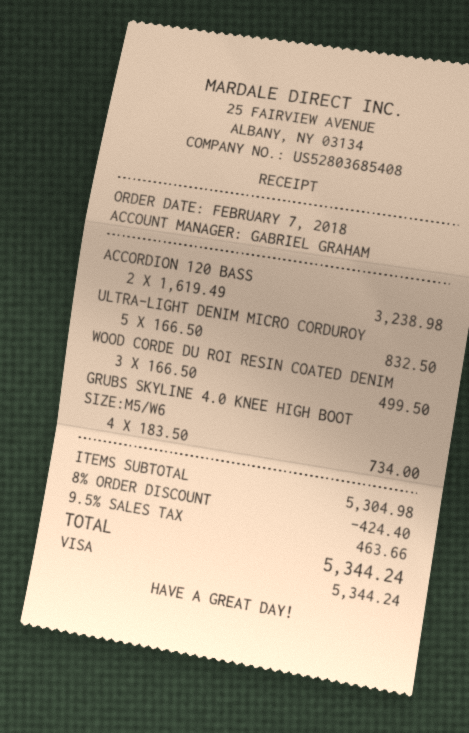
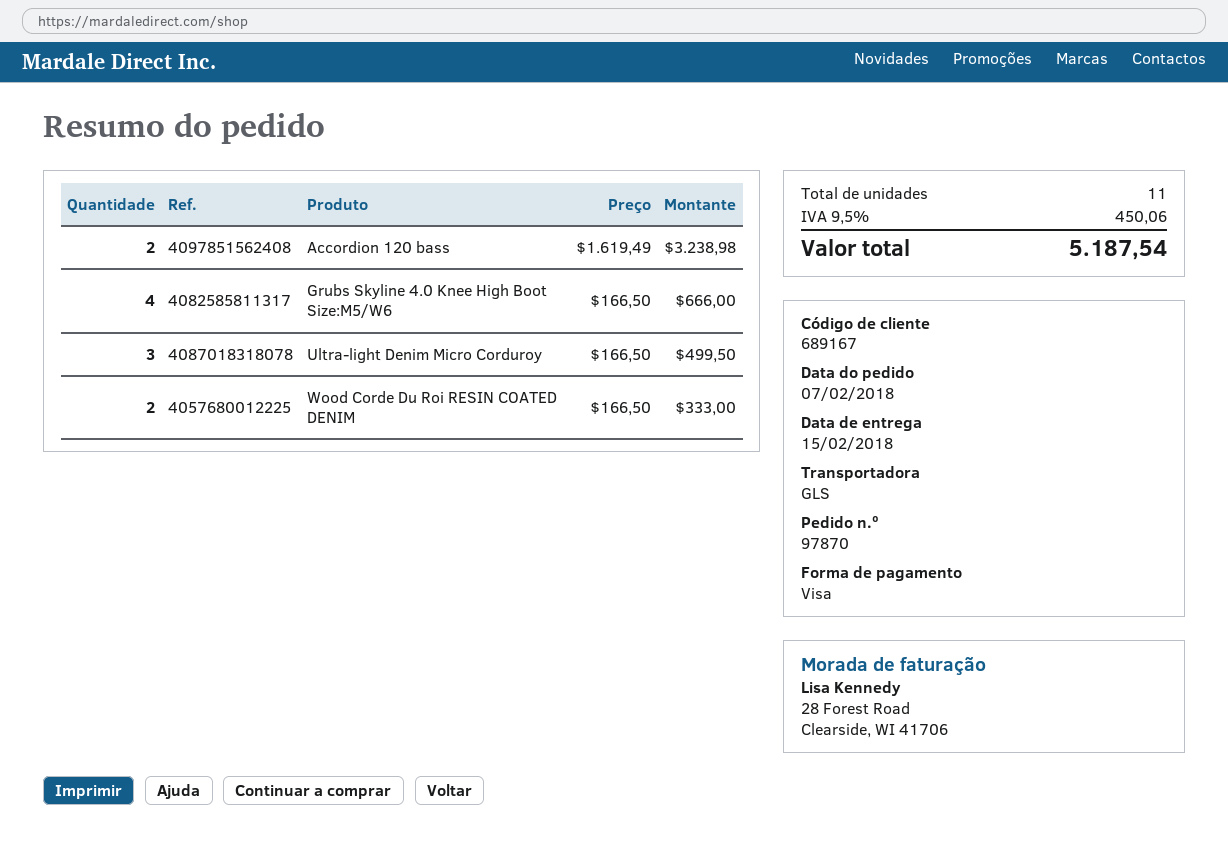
ULTRA-LIGHT DENIM MICRO CORDUROY: 5 x 166.50 = 832.50 -> 3 x 166.50 = 499.50
WOOD CORDE DU ROI RESIN COATED DENIM: 3 x 166.50 = 499.50 -> 2 x 166.50 = 333.00
GRUBS SKYLINE 4.0 KNEE HIGH BOOT SIZE:M5/W6: 4 x 183.50 = 734.00 -> 4 x 166.50 = 666.00
discount: 8% = 424.40 -> none
tax: 9.5% = 463.66 -> 9.5% = 450.06
total: 5344.24 -> 5187.54

